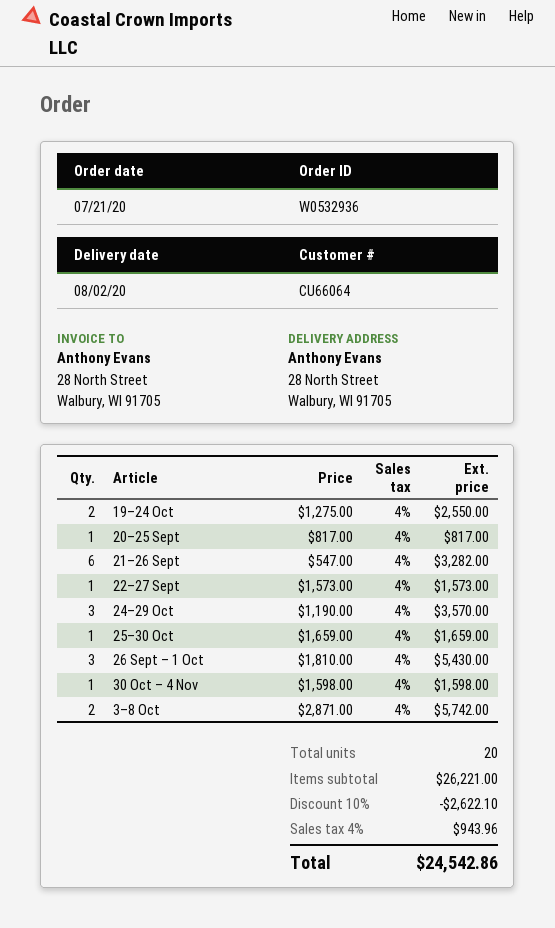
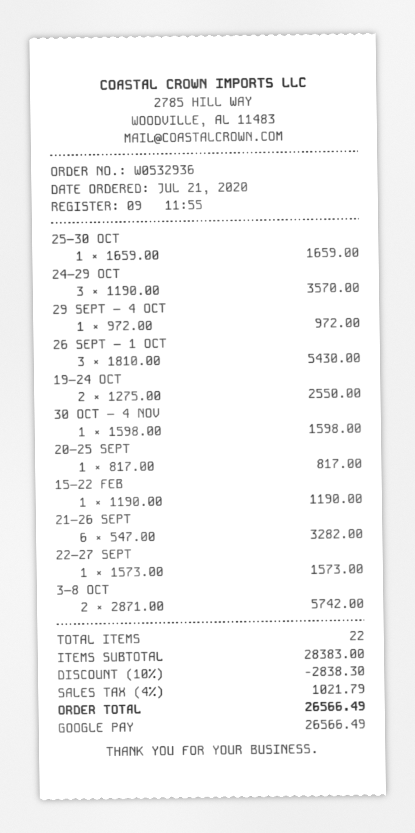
29 SEPT – 4 OCT: none -> 1 x 972.00 = 972.00
15–22 FEB: none -> 1 x 1190.00 = 1190.00
total quantity: 20 -> 22
subtotal: 26221.00 -> 28383.00
discount: 10% = 2622.10 -> 10% = 2838.30
tax: 4% = 943.96 -> 4% = 1021.79
total: 24542.86 -> 26566.49

